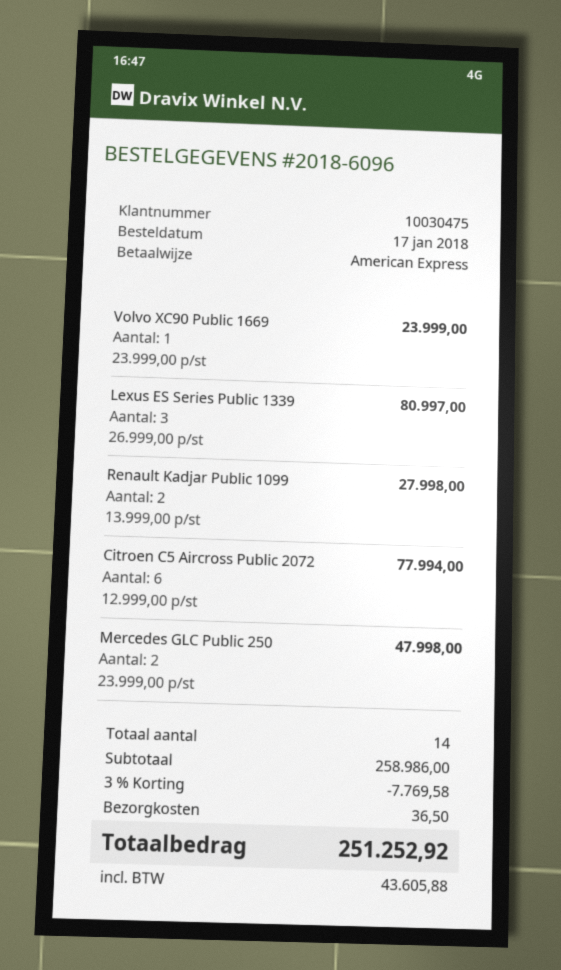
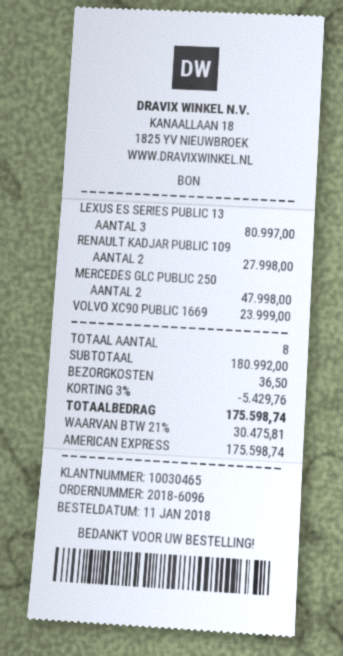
order date: 2018-01-17 -> 2018-01-11
customer number: 10030475 -> 10030465
Citroen C5 Aircross Public 2072: 6 for 77994.00 -> none
total quantity: 14 -> 8
subtotal: 258986.00 -> 180992.00
discount: 3% = 7769.58 -> 3% = 5429.76
tax: 43605.88 -> 30475.81
total: 251252.92 -> 175598.74

